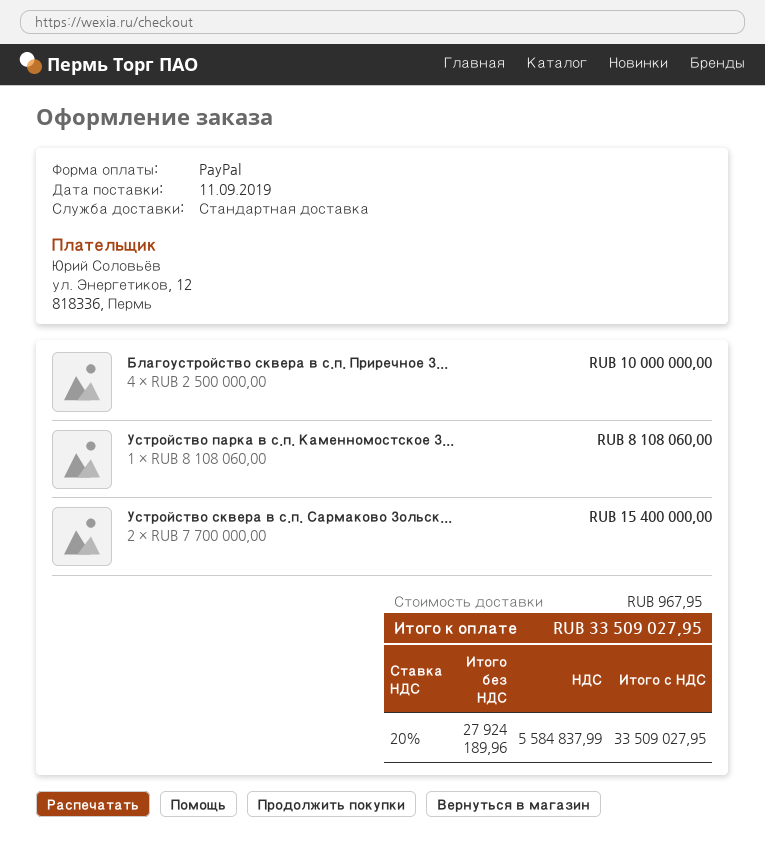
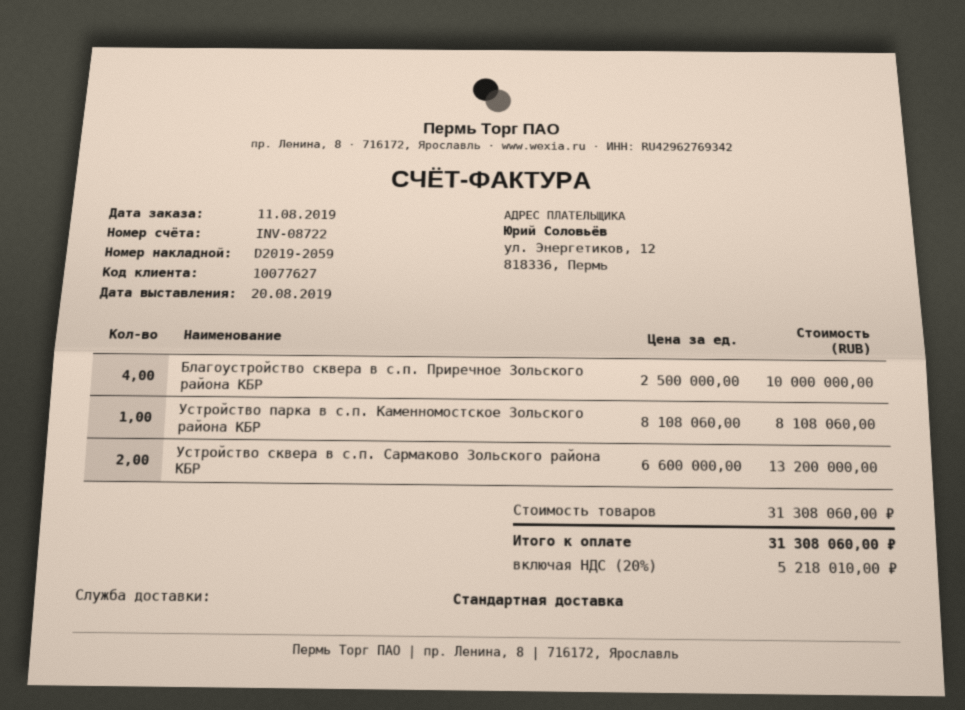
Устройство сквера в с.п. Сармаково Зольск...: 2 x 7700000.00 = 15400000.00 -> 2 x 6600000.00 = 13200000.00
shipping: 967.95 -> none
tax: 20% = 5584837.99 -> 20% = 5218010.00
total: 33509027.95 -> 31308060.00

